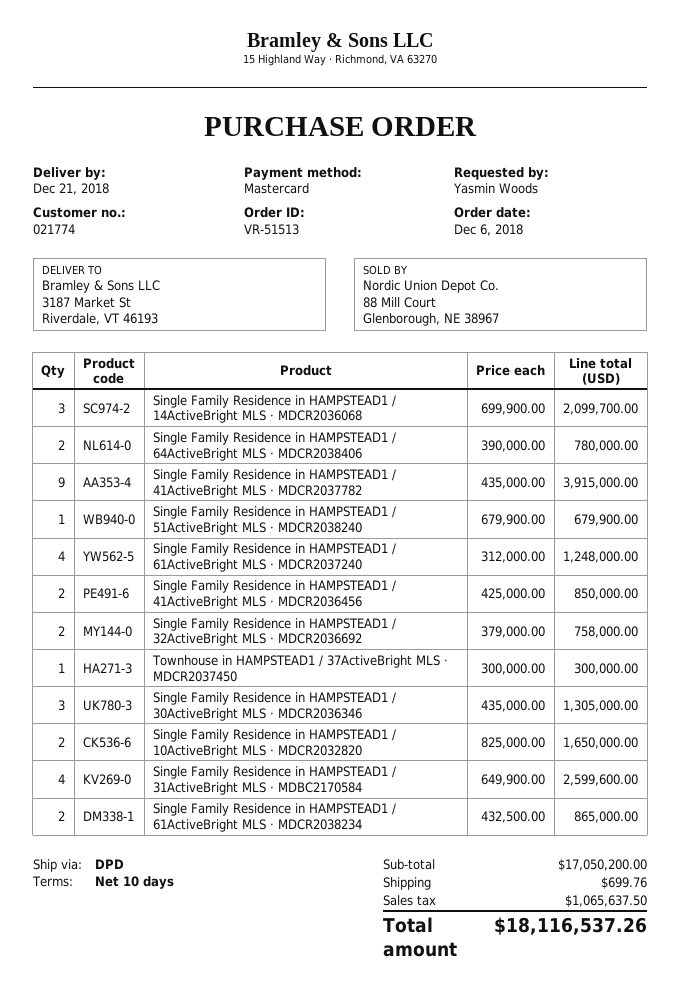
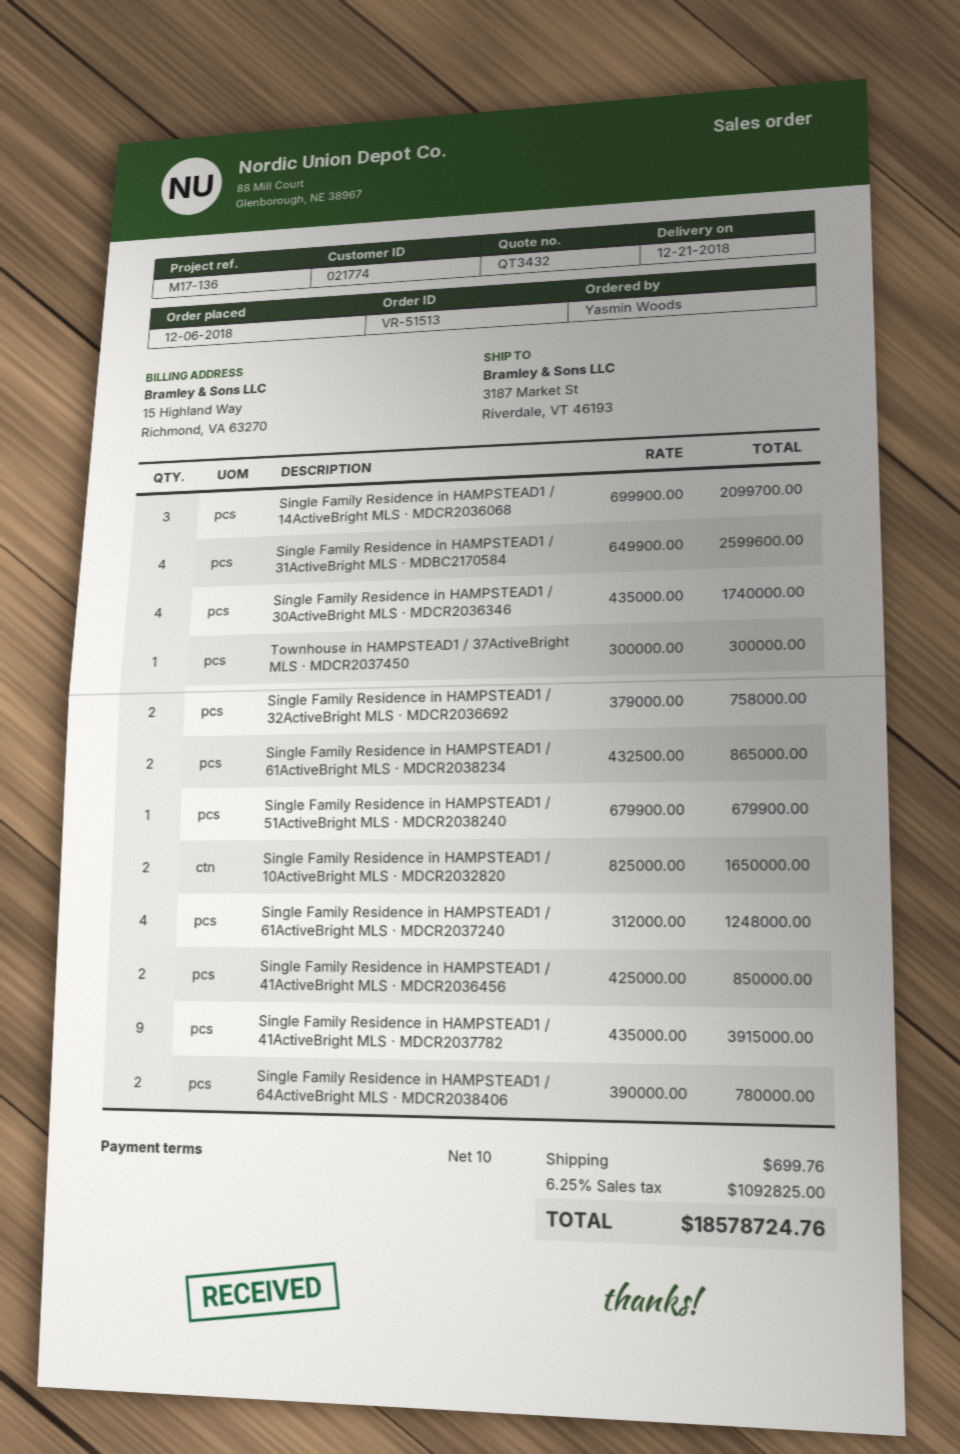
Single Family Residence in HAMPSTEAD1 / 30ActiveBright MLS · MDCR2036346: 3 x 435000.00 = 1305000.00 -> 4 x 435000.00 = 1740000.00
tax: 1065637.50 -> 1092825.00
total: 18116537.26 -> 18578724.76

